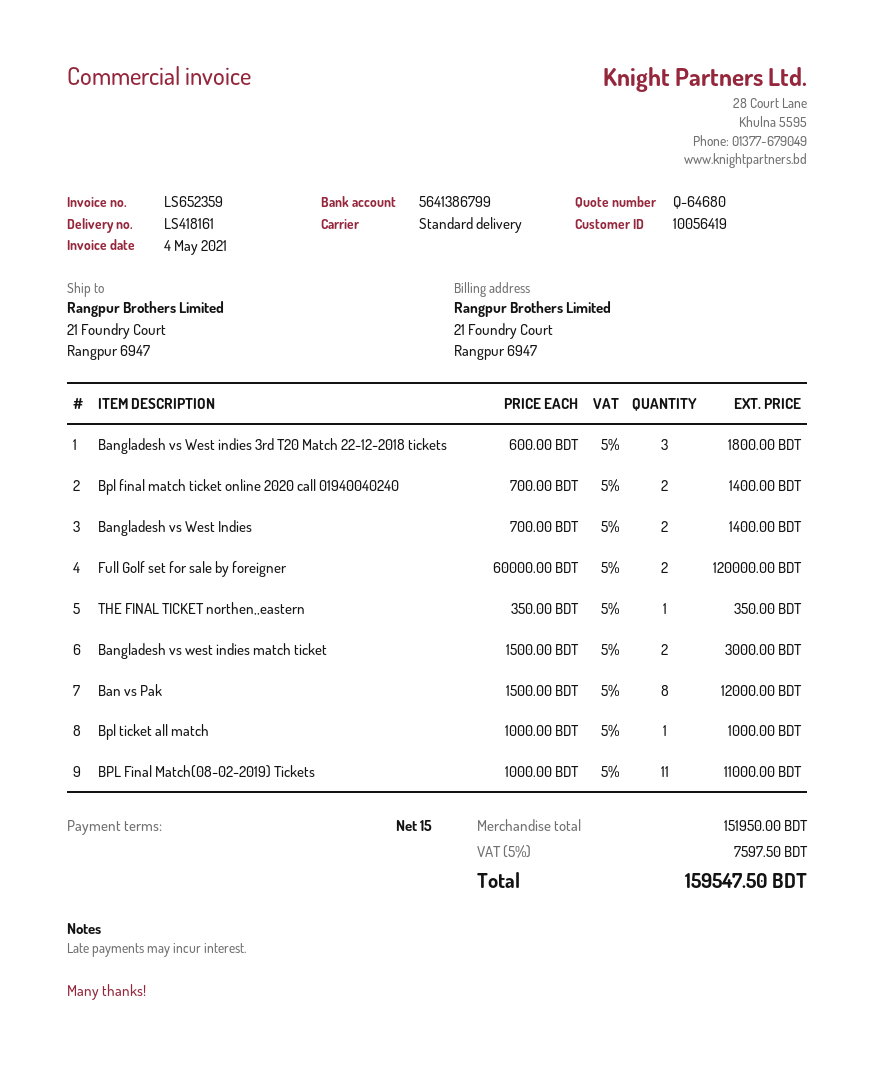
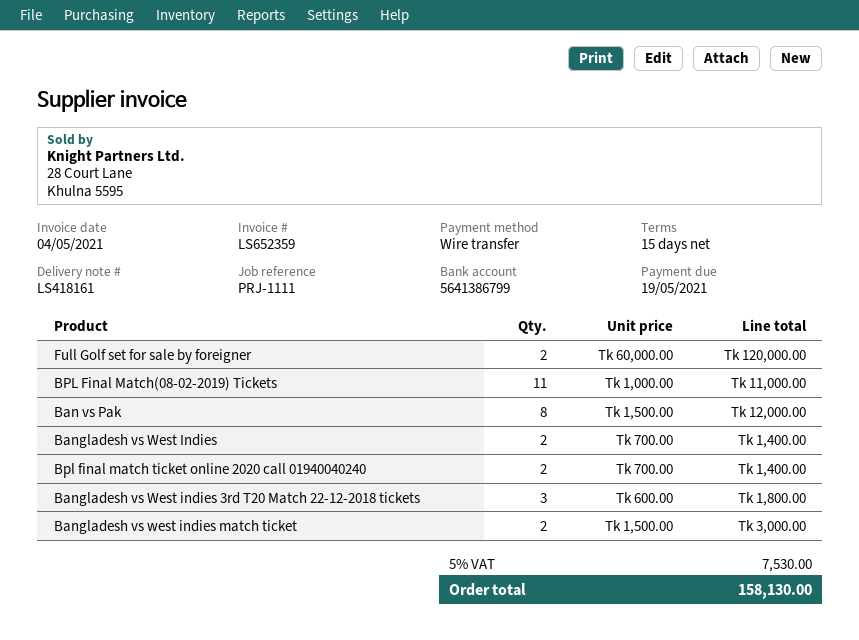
THE FINAL TICKET northen,,eastern: 1 x 350.00 = 350.00 -> none
Bpl ticket all match: 1 x 1000.00 = 1000.00 -> none
tax: 5% = 7597.50 -> 5% = 7530.00
total: 159547.50 -> 158130.00

